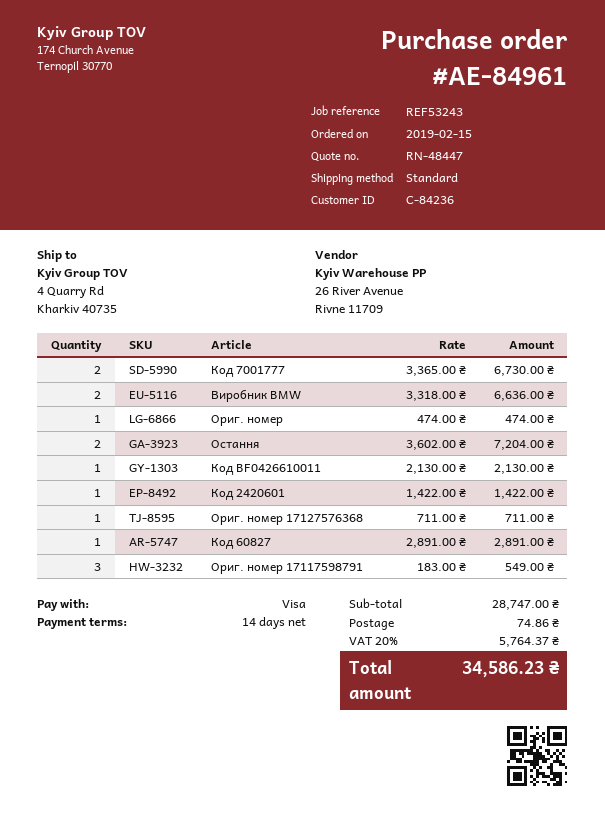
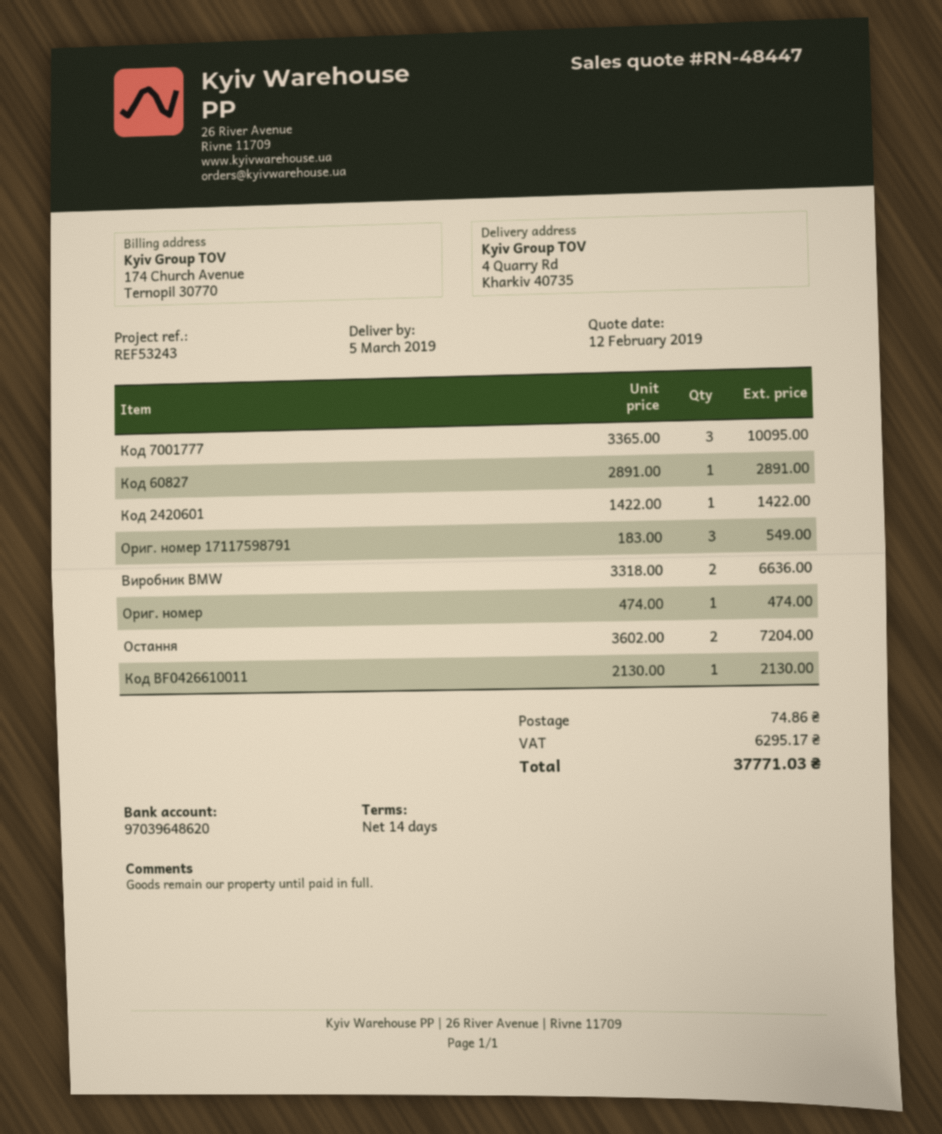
Код 7001777: 2 x 3365.00 = 6730.00 -> 3 x 3365.00 = 10095.00
Ориг. номер 17127576368: 1 x 711.00 = 711.00 -> none
tax: 5764.37 -> 6295.17
total: 34586.23 -> 37771.03

